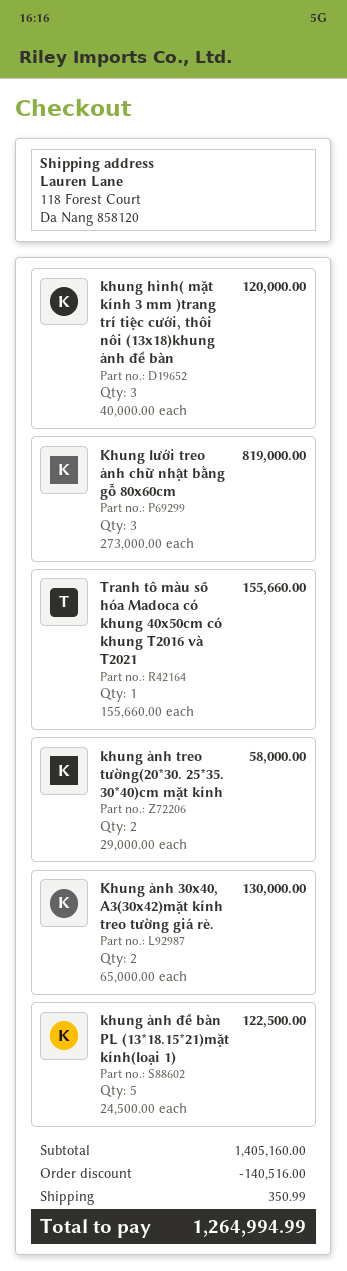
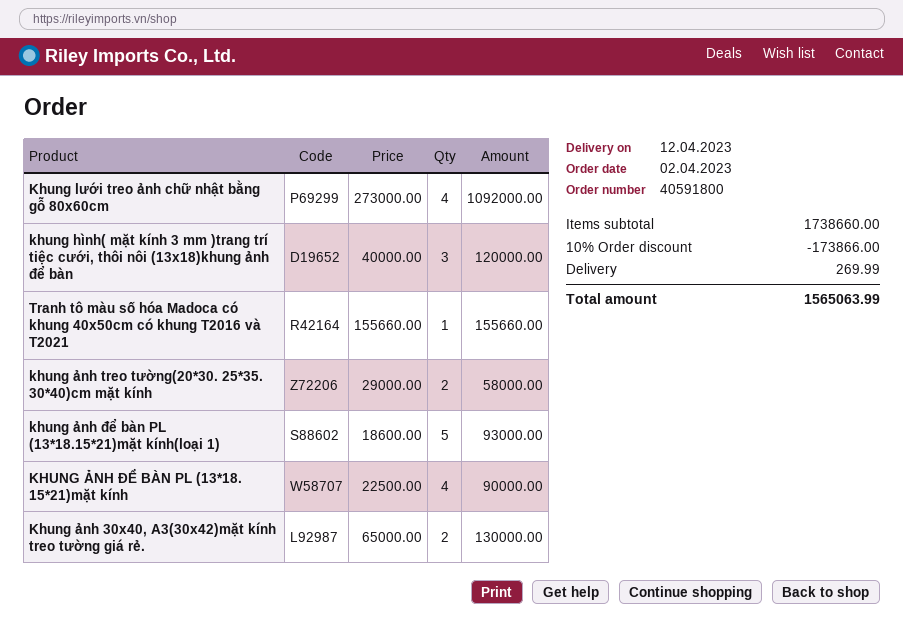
Khung lưới treo ảnh chữ nhật bằng gỗ 80x60cm: 3 x 273000.00 = 819000.00 -> 4 x 273000.00 = 1092000.00
khung ảnh để bàn PL (13*18.15*21)mặt kính(loại 1): 5 x 24500.00 = 122500.00 -> 5 x 18600.00 = 93000.00
KHUNG ẢNH ĐỂ BÀN PL (13*18. 15*21)mặt kính: none -> 4 x 22500.00 = 90000.00
subtotal: 1405160.00 -> 1738660.00
discount: 140516.00 -> 173866.00
shipping: 350.99 -> 269.99
total: 1264994.99 -> 1565063.99

